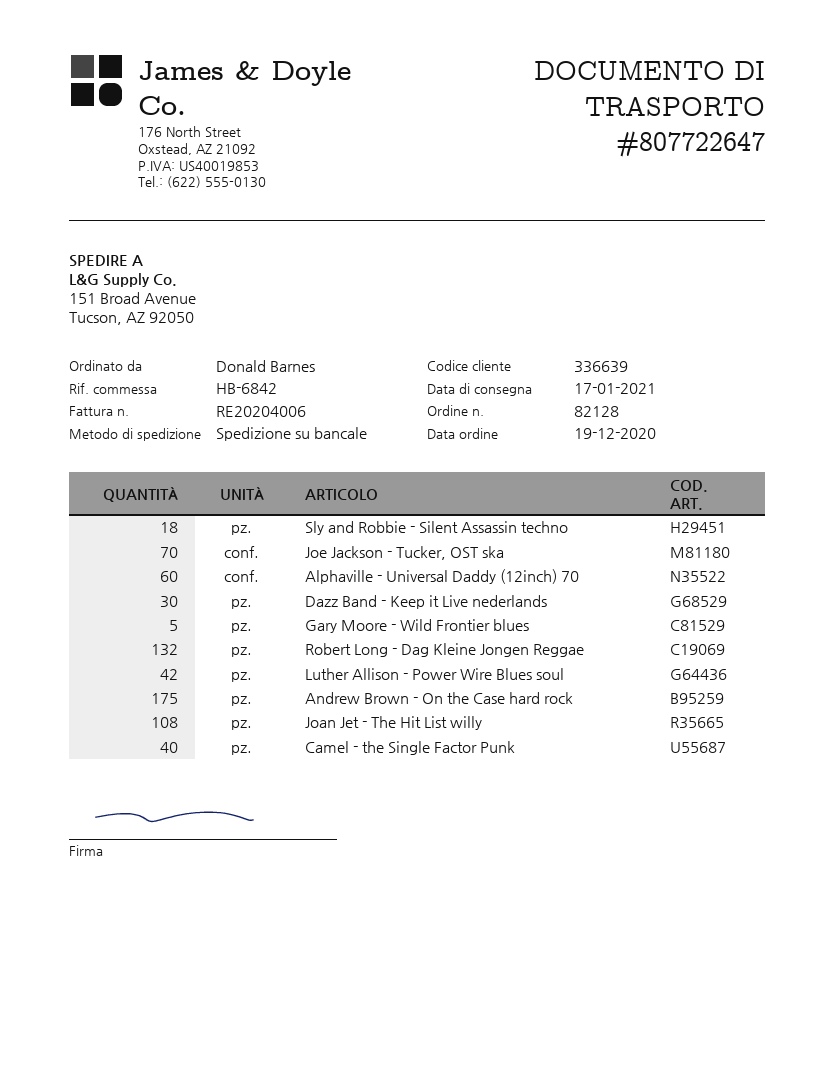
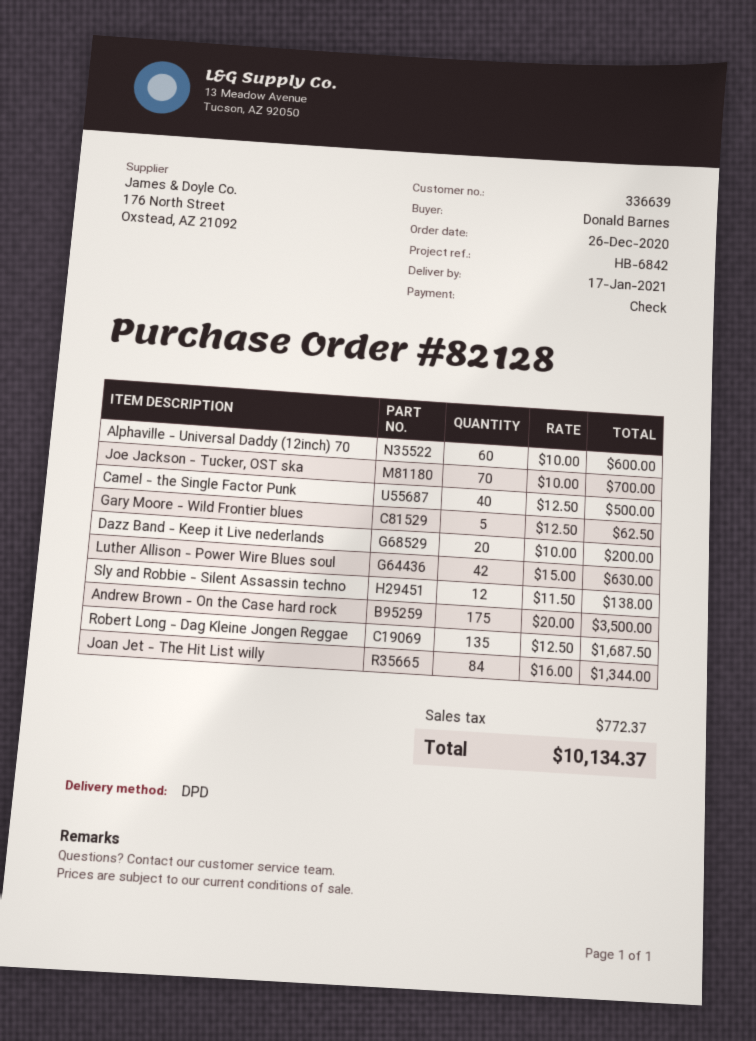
order date: 2020-12-19 -> 2020-12-26
shipping method: pallet freight -> DPD
Sly and Robbie - Silent Assassin techno: 18 -> 12
Dazz Band - Keep it Live nederlands: 30 -> 20
Robert Long - Dag Kleine Jongen Reggae: 132 -> 135
Joan Jet - The Hit List willy: 108 -> 84

